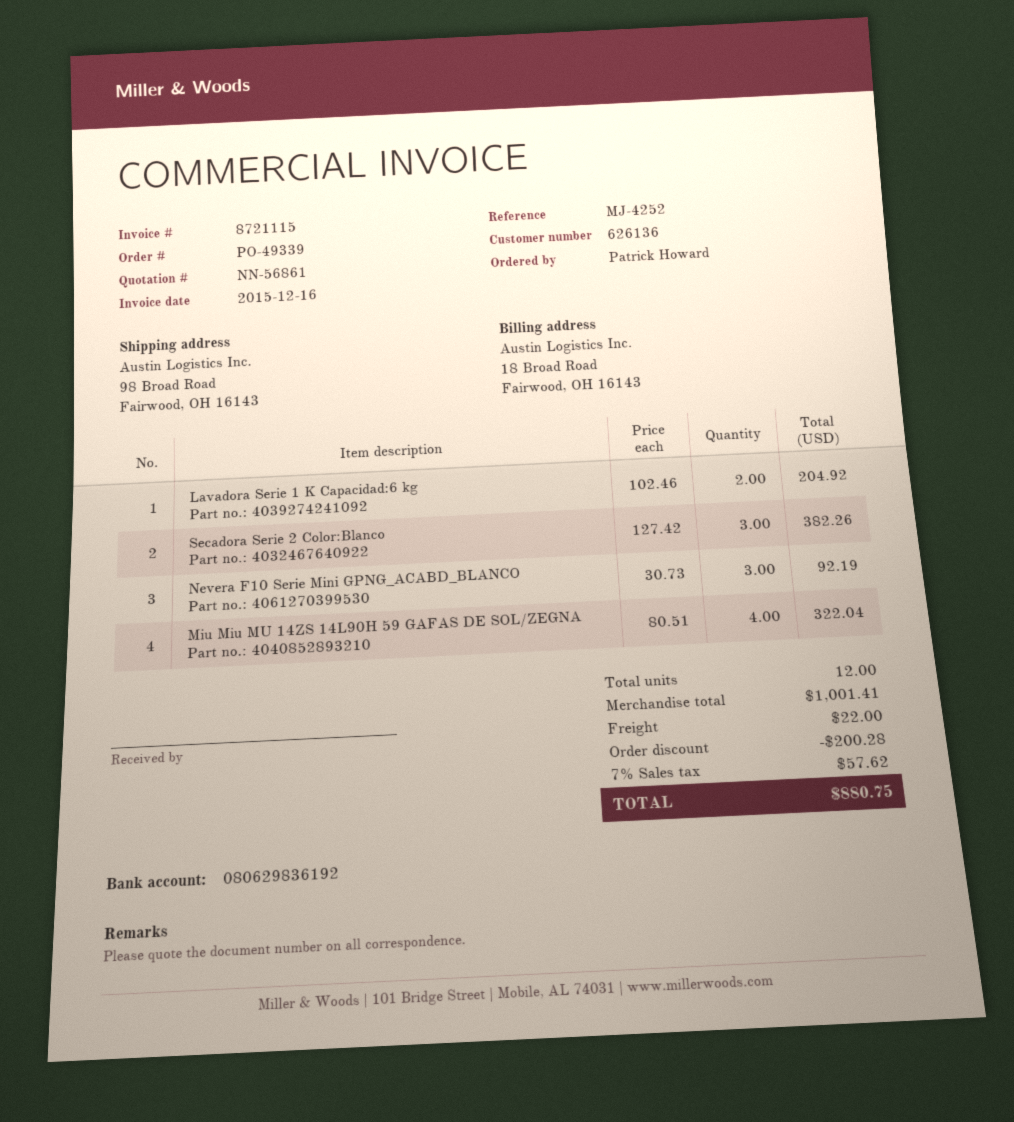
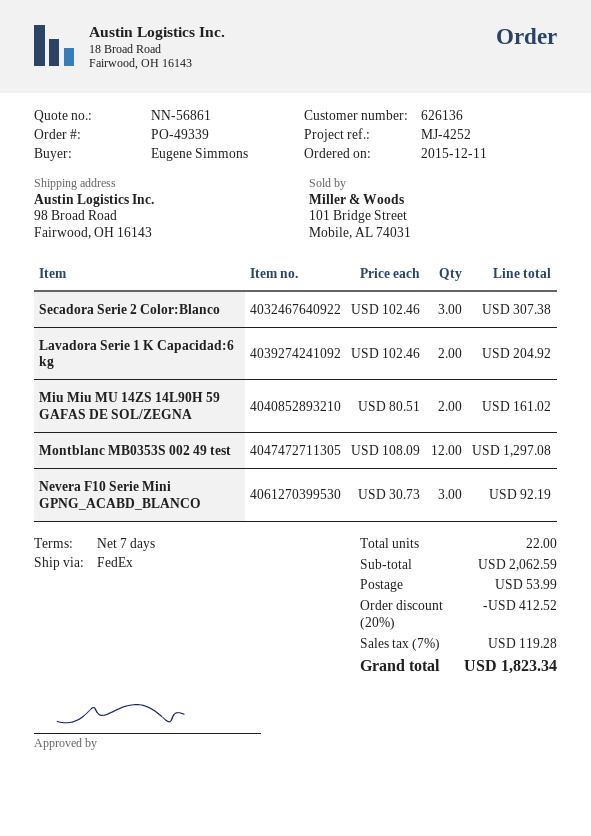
ordered by: Patrick Howard -> Eugene Simmons
Secadora Serie 2 Color:Blanco: 3 x 127.42 = 382.26 -> 3 x 102.46 = 307.38
Miu Miu MU 14ZS 14L90H 59 GAFAS DE SOL/ZEGNA: 4 x 80.51 = 322.04 -> 2 x 80.51 = 161.02
Montblanc MB0353S 002 49 test: none -> 12 x 108.09 = 1297.08
total quantity: 12 -> 22
subtotal: 1001.41 -> 2062.59
discount: 200.28 -> 412.52
shipping: 22.00 -> 53.99
tax: 7% = 57.62 -> 7% = 119.28
total: 880.75 -> 1823.34

